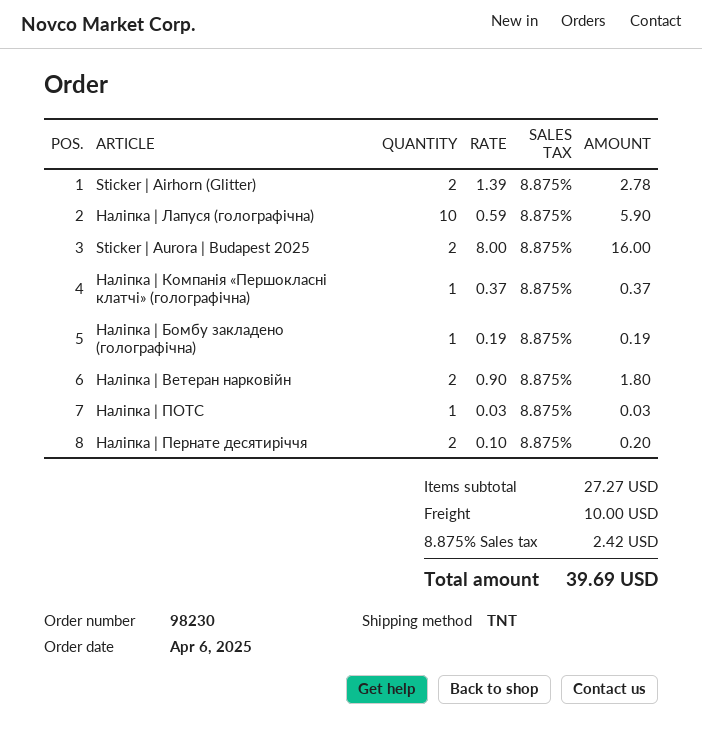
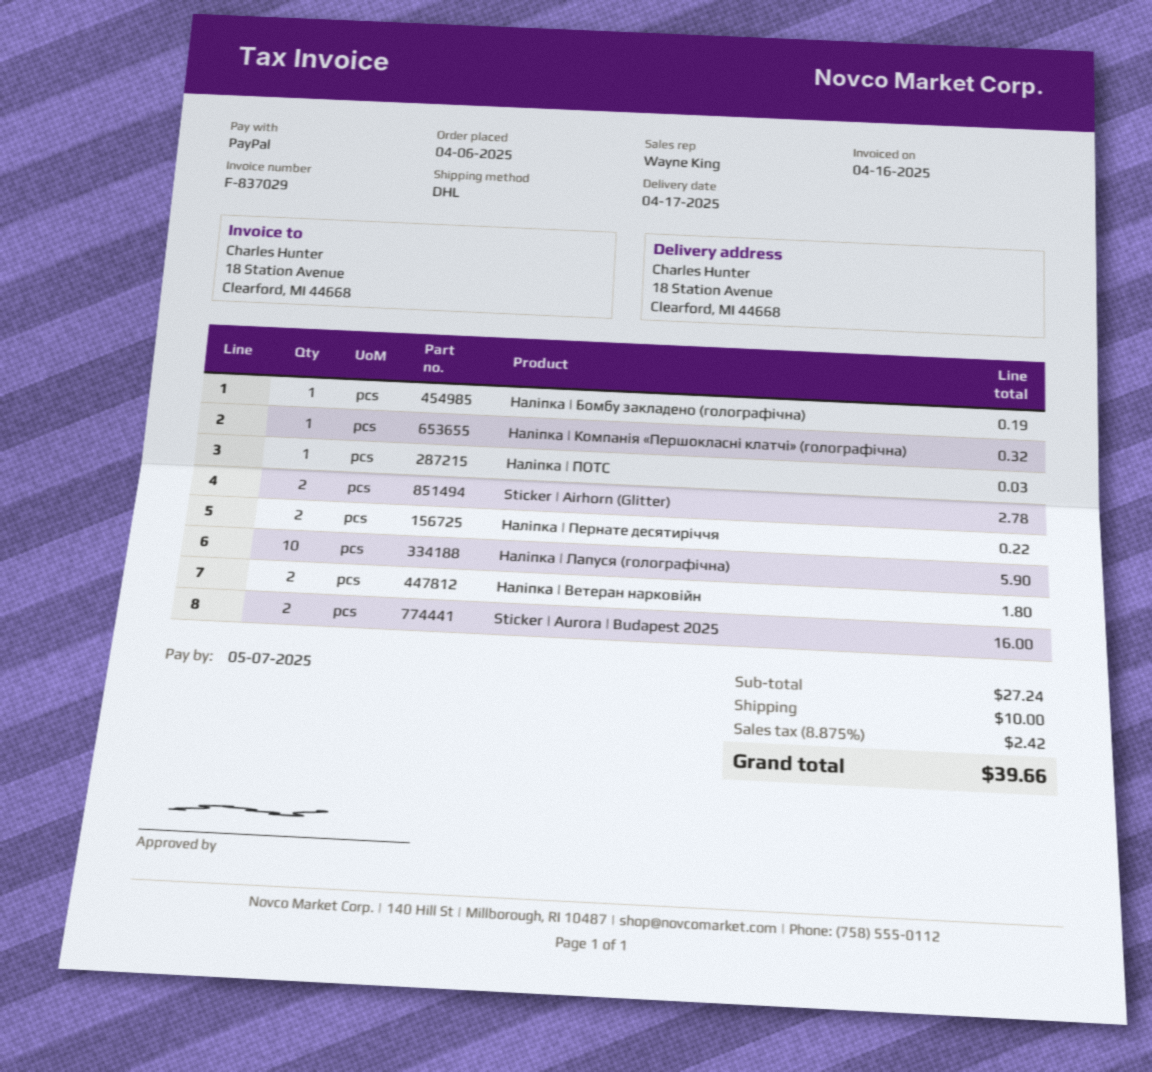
shipping method: TNT -> DHL
Наліпка | Компанія «Першокласні клатчі» (голографічна): 1 for 0.37 -> 1 for 0.32
Наліпка | Пернате десятиріччя: 2 for 0.20 -> 2 for 0.22
subtotal: 27.27 -> 27.24
total: 39.69 -> 39.66

